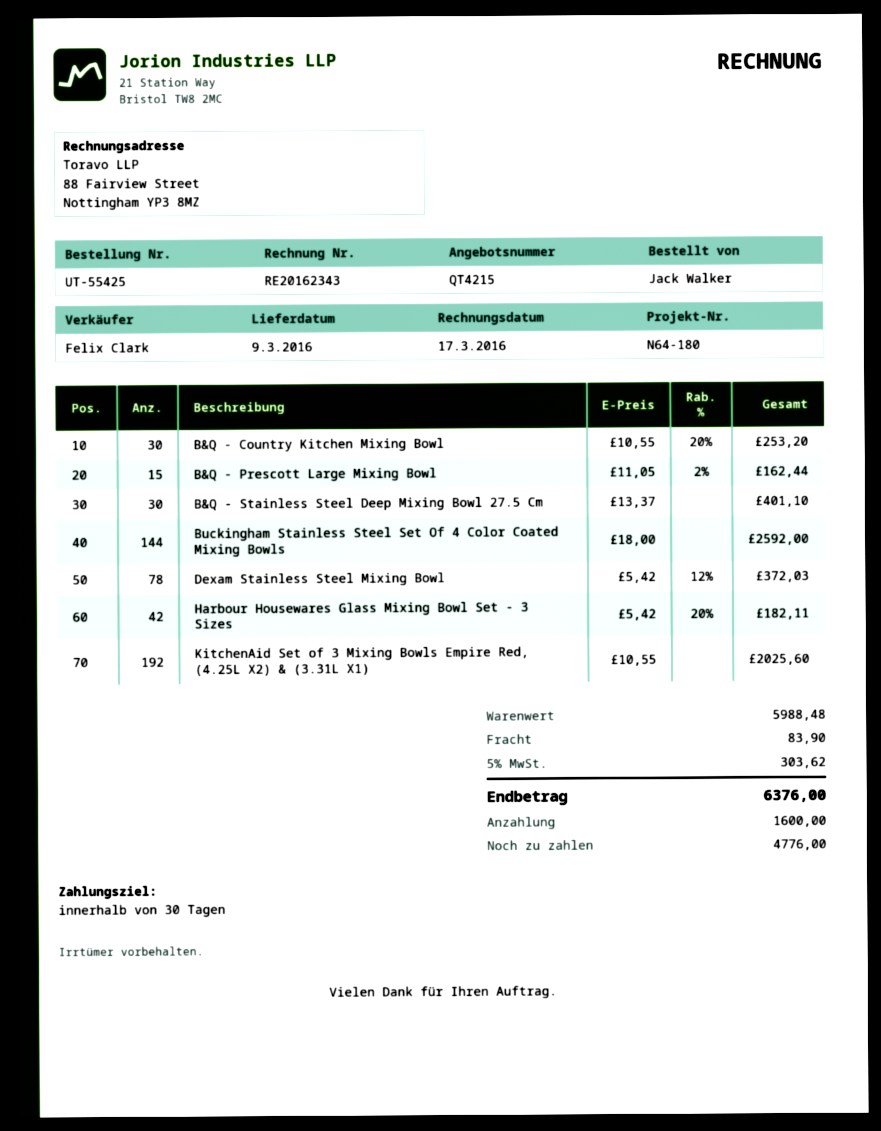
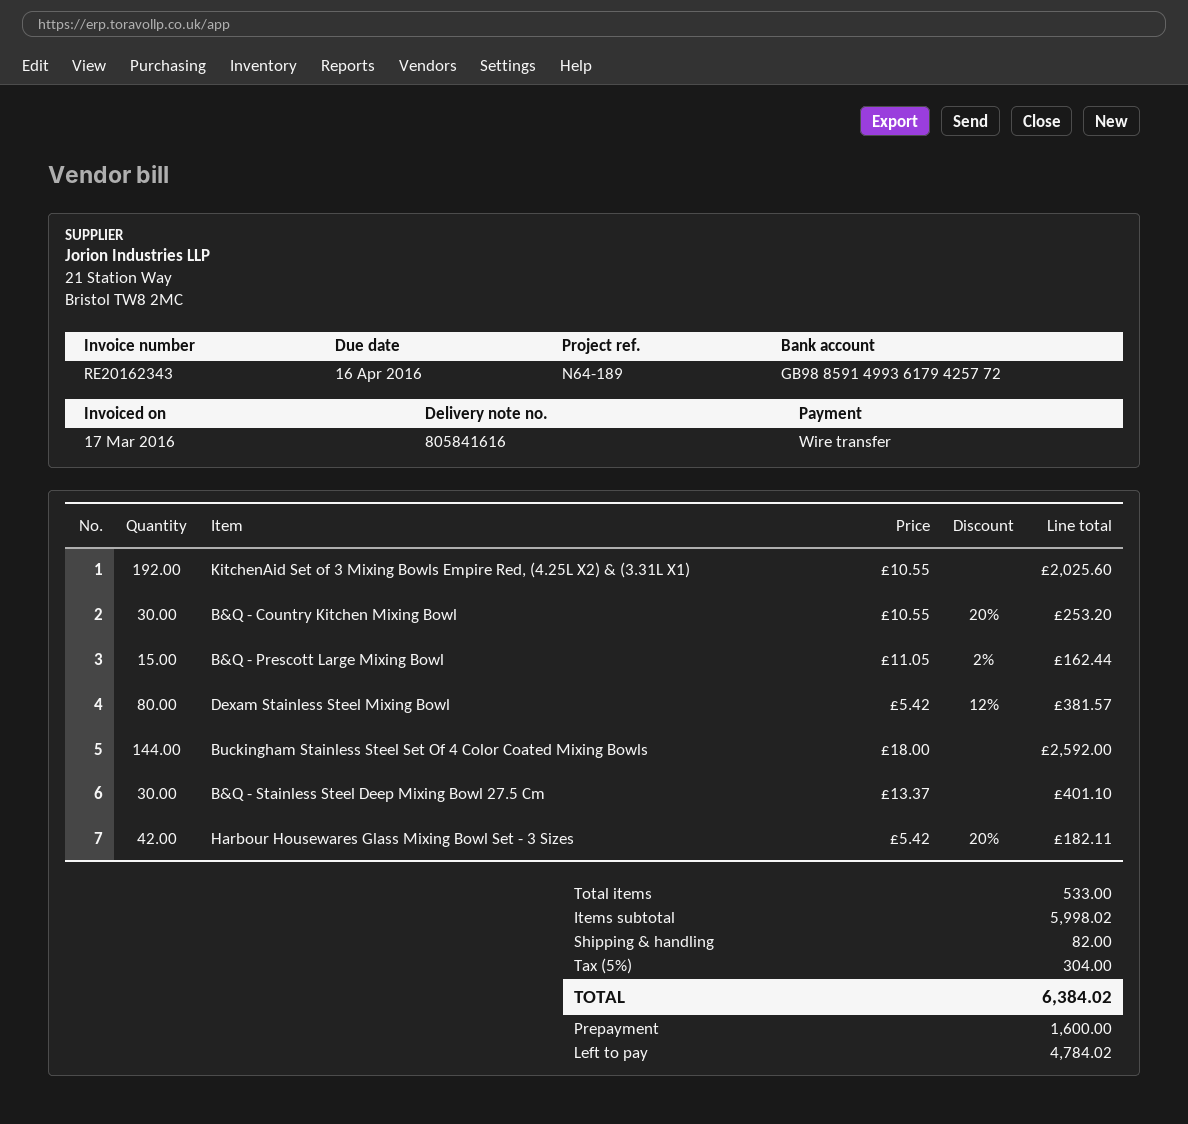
reference: N64-180 -> N64-189
Dexam Stainless Steel Mixing Bowl: 78 x 5.42 - 12% = 372.03 -> 80 x 5.42 - 12% = 381.57
subtotal: 5988.48 -> 5998.02
shipping: 83.90 -> 82.00
tax: 5% = 303.62 -> 5% = 304.00
total: 6376.00 -> 6384.02
balance: 4776.00 -> 4784.02

